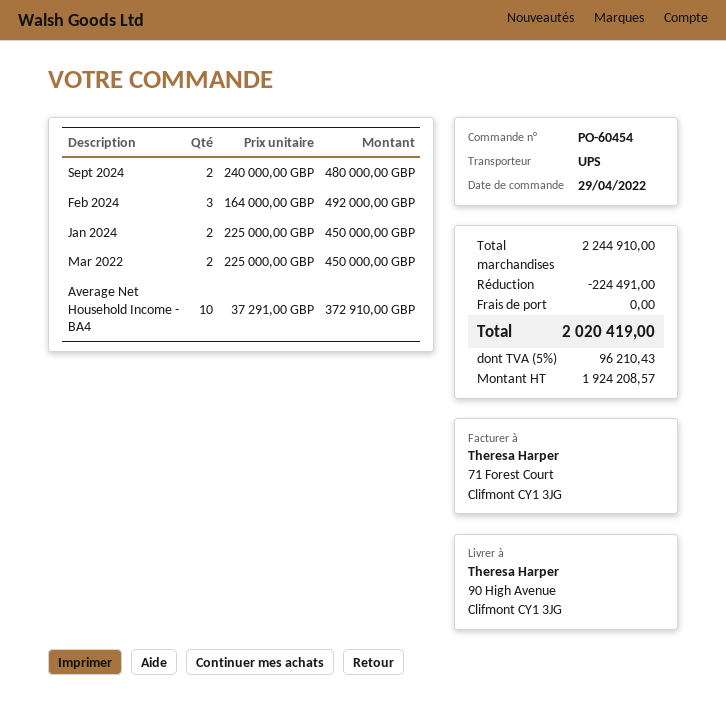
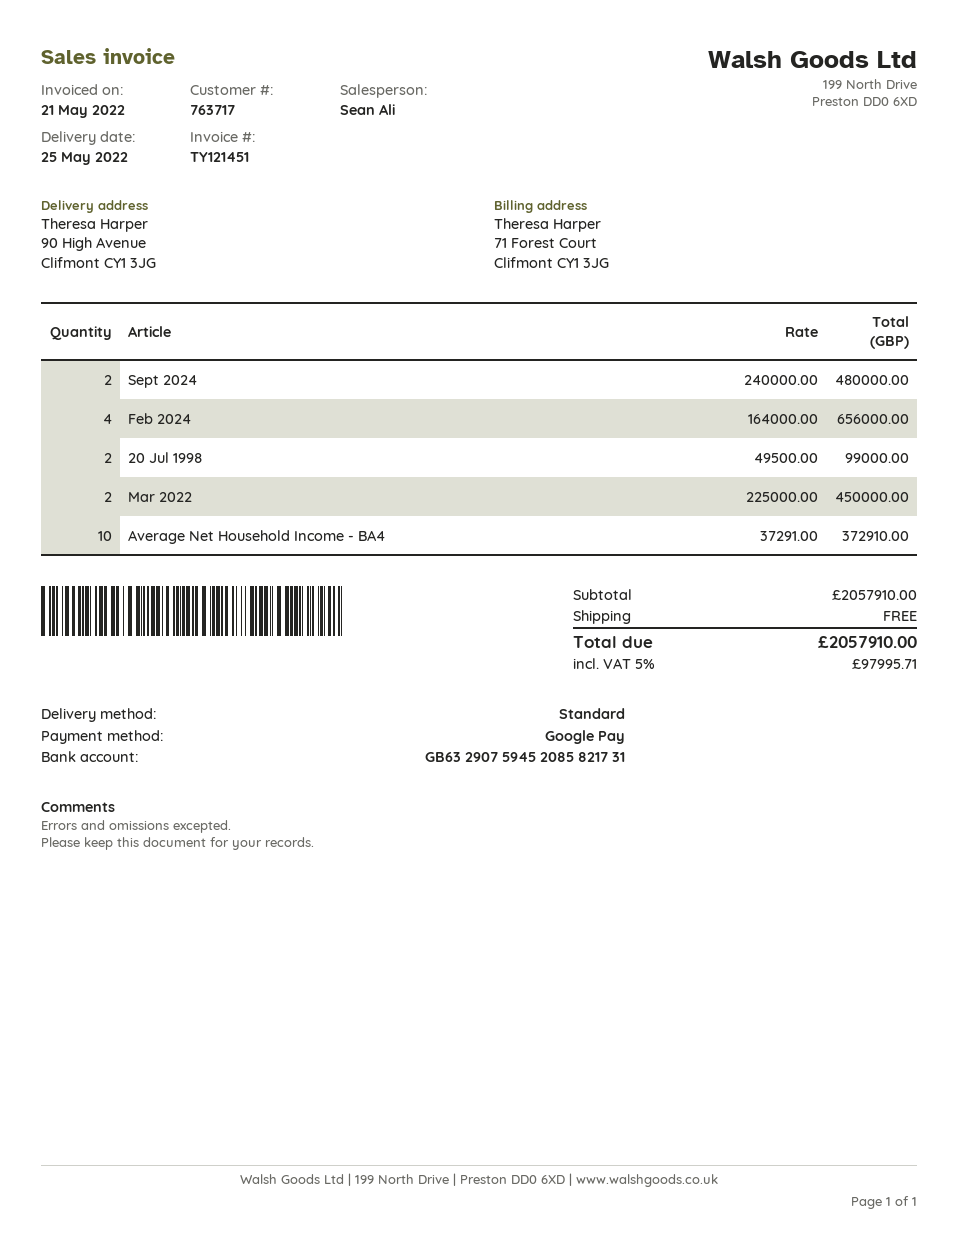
shipping method: UPS -> standard
Feb 2024: 3 x 164000.00 = 492000.00 -> 4 x 164000.00 = 656000.00
Jan 2024: 2 x 225000.00 = 450000.00 -> none
20 Jul 1998: none -> 2 x 49500.00 = 99000.00
subtotal: 2244910.00 -> 2057910.00
discount: 224491.00 -> none
tax: 5% = 96210.43 -> 5% = 97995.71
total: 2020419.00 -> 2057910.00

